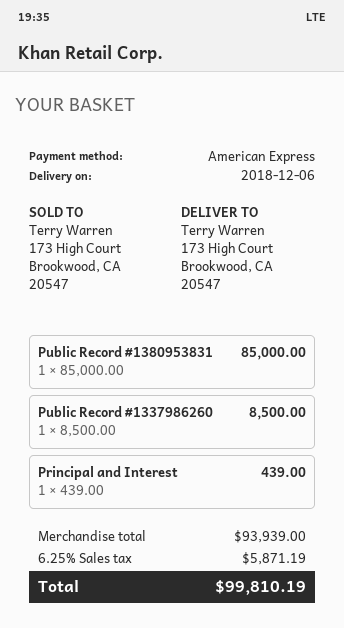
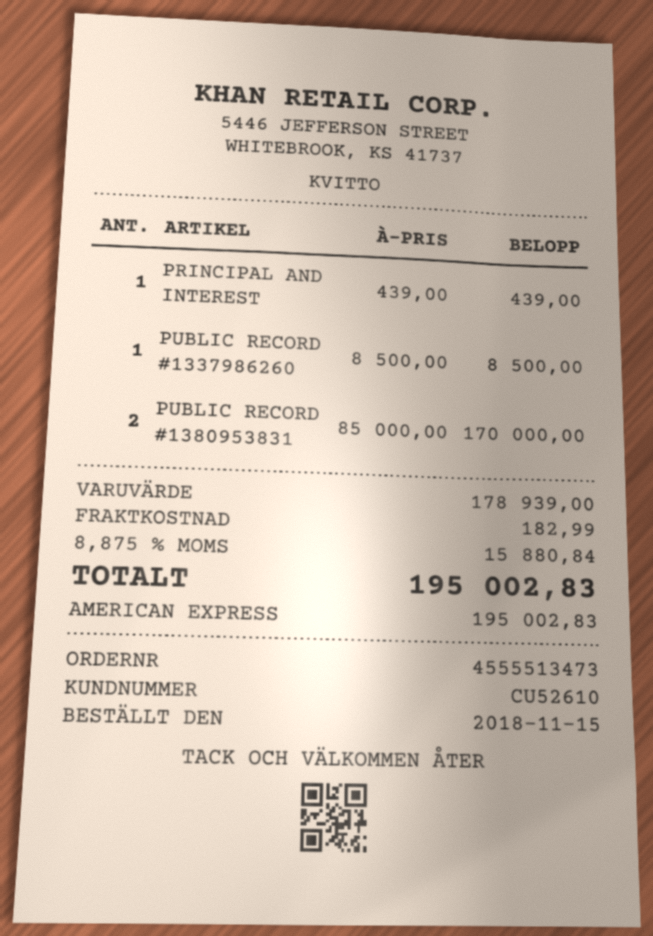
Public Record #1380953831: 1 x 85000.00 = 85000.00 -> 2 x 85000.00 = 170000.00
subtotal: 93939.00 -> 178939.00
shipping: none -> 182.99
tax: 6.25% = 5871.19 -> 8.875% = 15880.84
total: 99810.19 -> 195002.83

